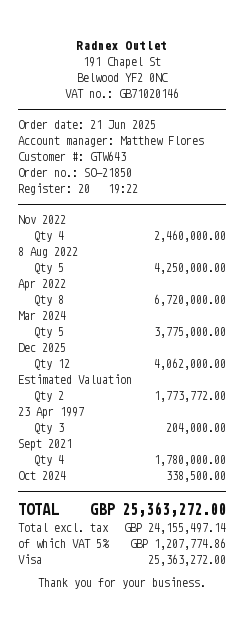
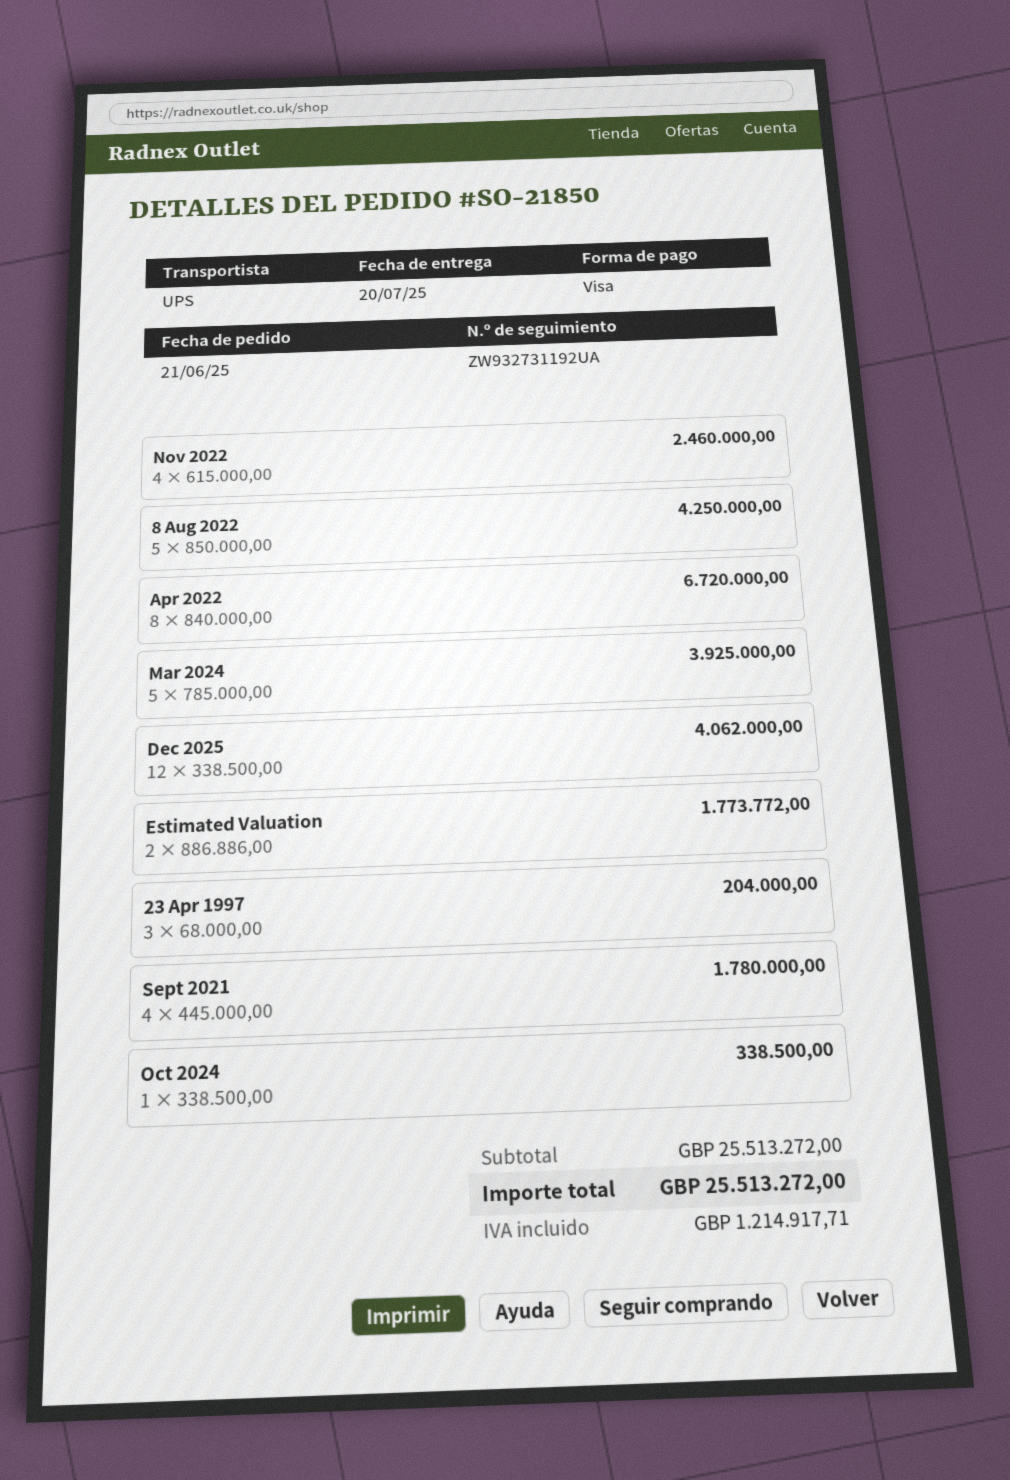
Mar 2024: 5 for 3775000.00 -> 5 for 3925000.00
tax: 1207774.86 -> 1214917.71
total: 25363272.00 -> 25513272.00

